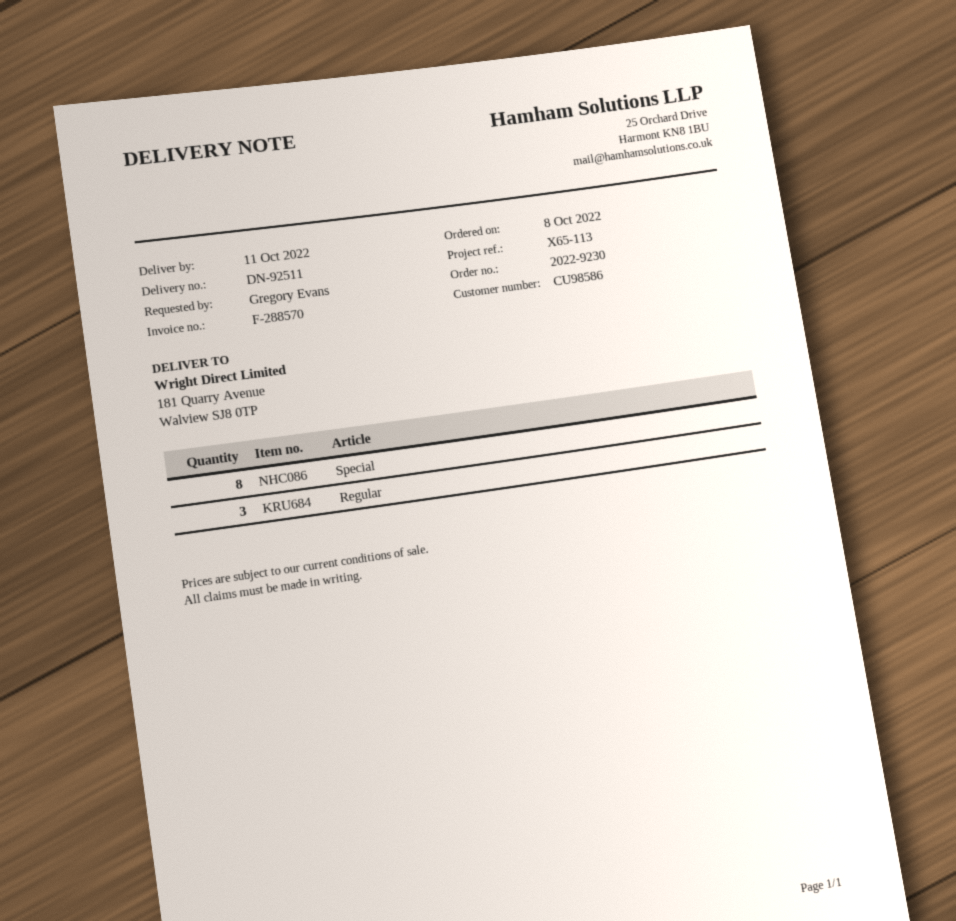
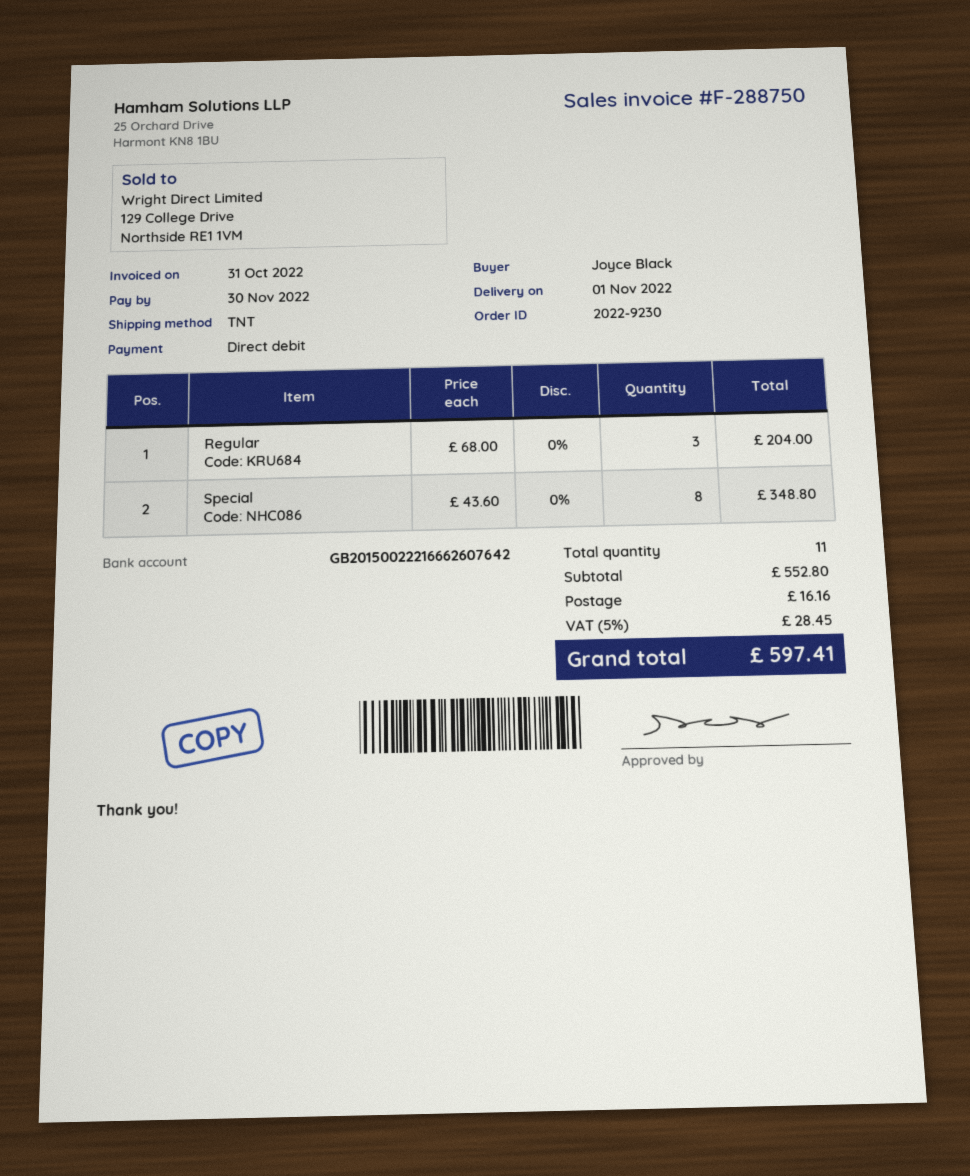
delivery date: 2022-10-11 -> 2022-11-01
invoice number: F-288570 -> F-288750
ordered by: Gregory Evans -> Joyce Black

